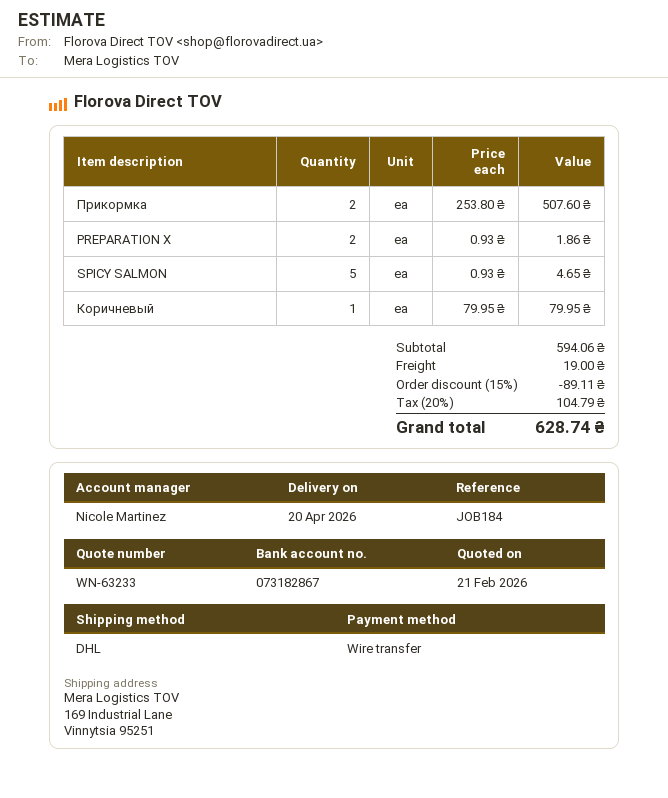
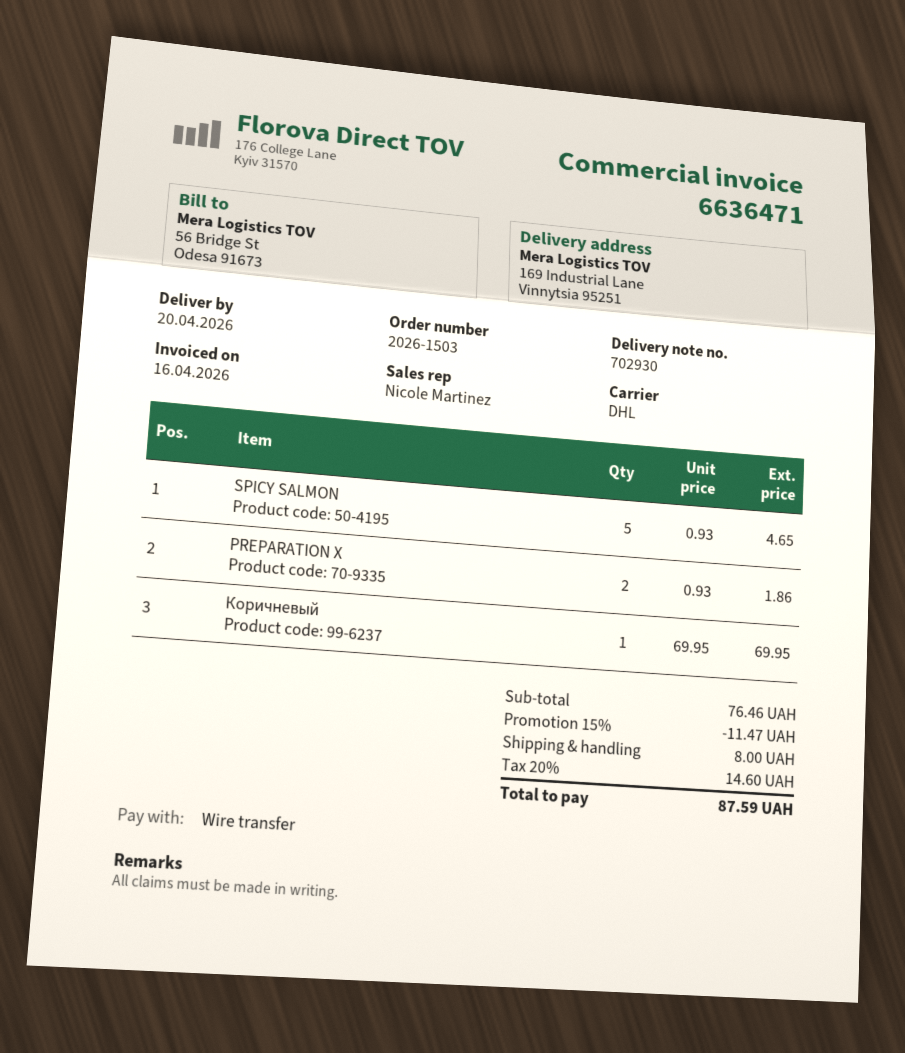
Прикормка: 2 x 253.80 = 507.60 -> none
Коричневый: 1 x 79.95 = 79.95 -> 1 x 69.95 = 69.95
subtotal: 594.06 -> 76.46
discount: 15% = 89.11 -> 15% = 11.47
shipping: 19.00 -> 8.00
tax: 20% = 104.79 -> 20% = 14.60
total: 628.74 -> 87.59

